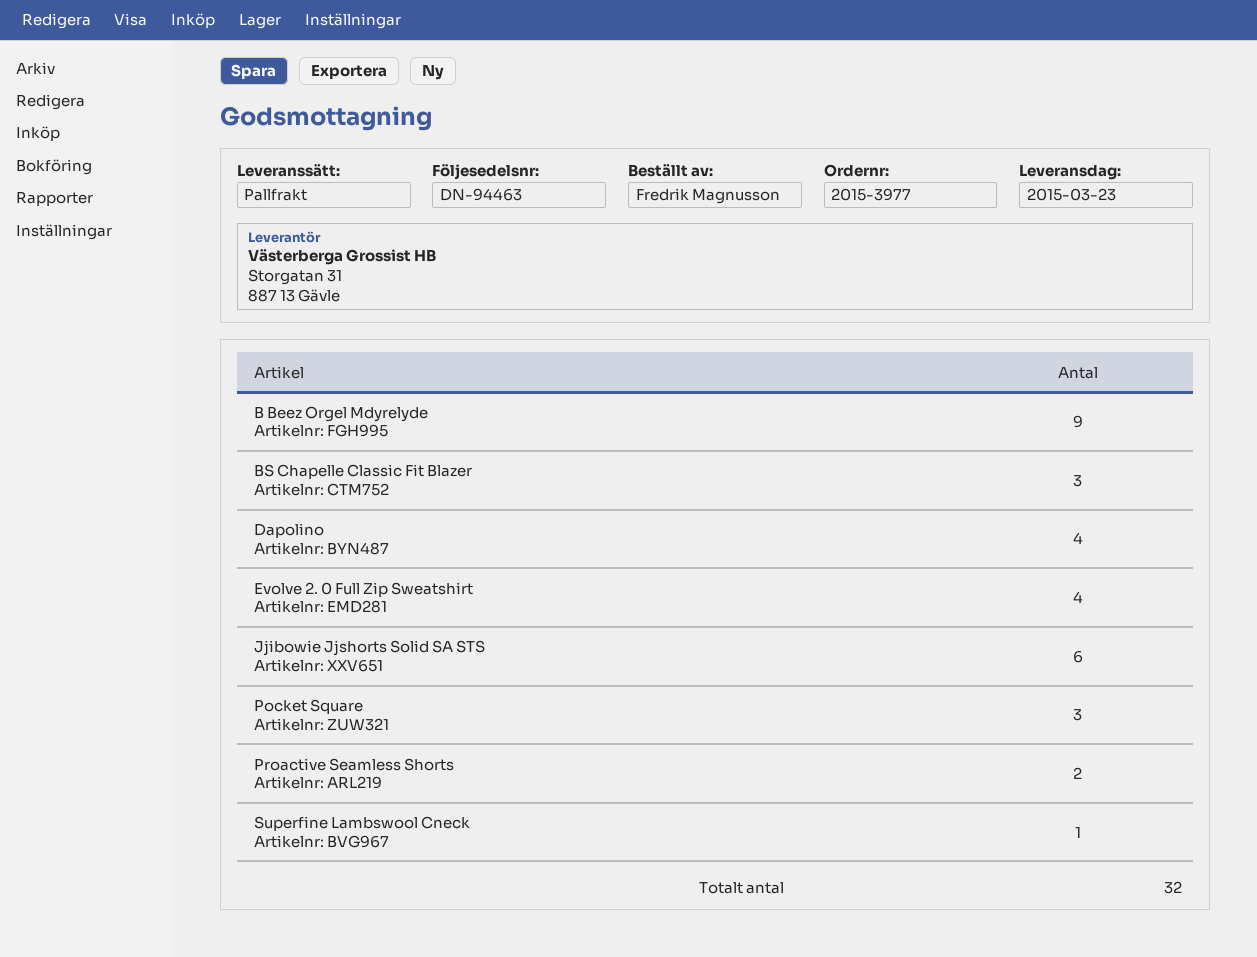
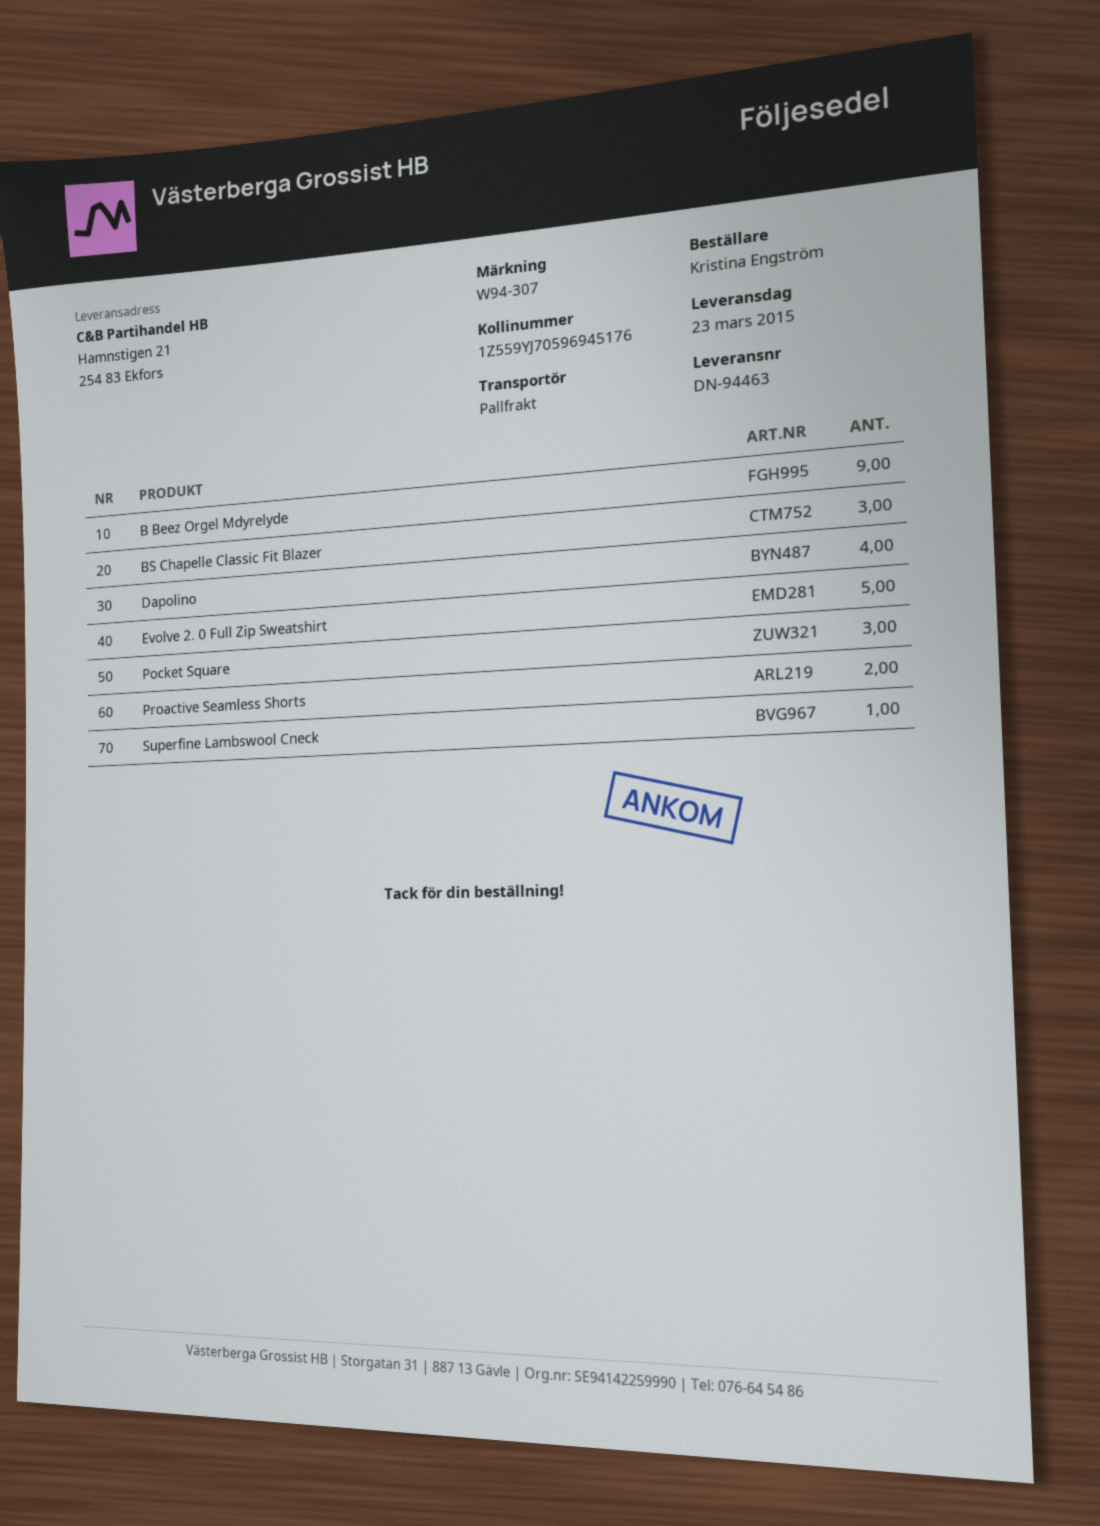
ordered by: Fredrik Magnusson -> Kristina Engström
Evolve 2. 0 Full Zip Sweatshirt: 4 -> 5
Jjibowie Jjshorts Solid SA STS: 6 -> none

